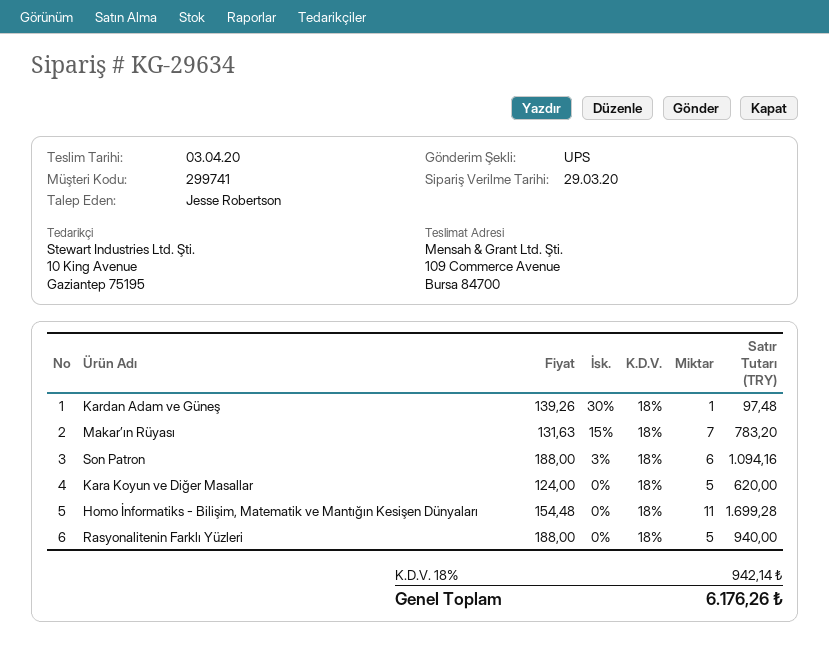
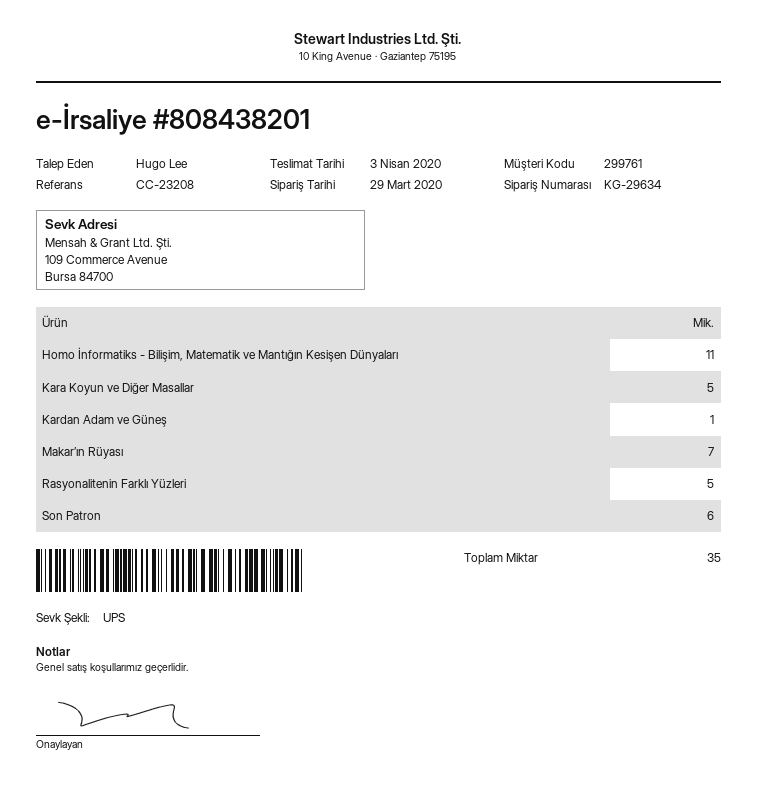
customer number: 299741 -> 299761
ordered by: Jesse Robertson -> Hugo Lee

